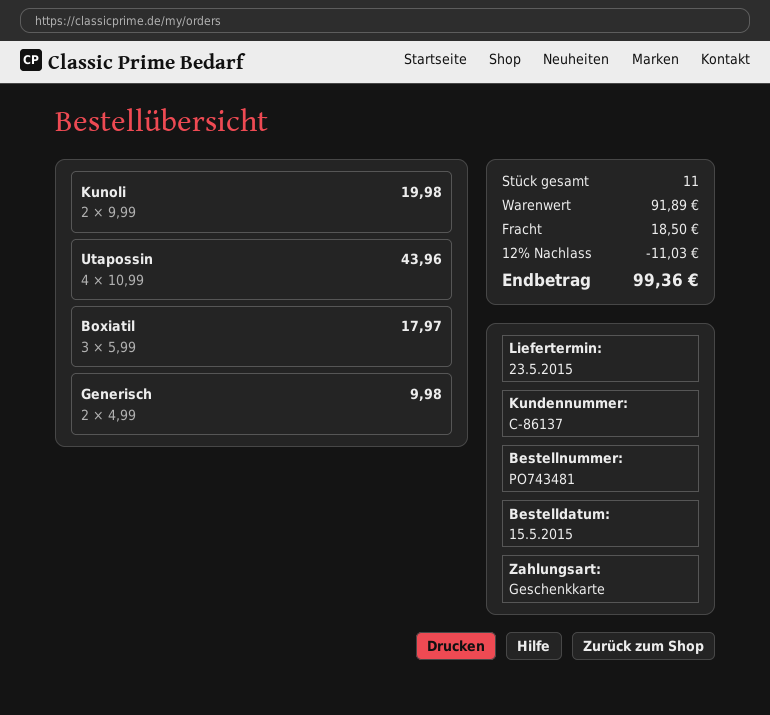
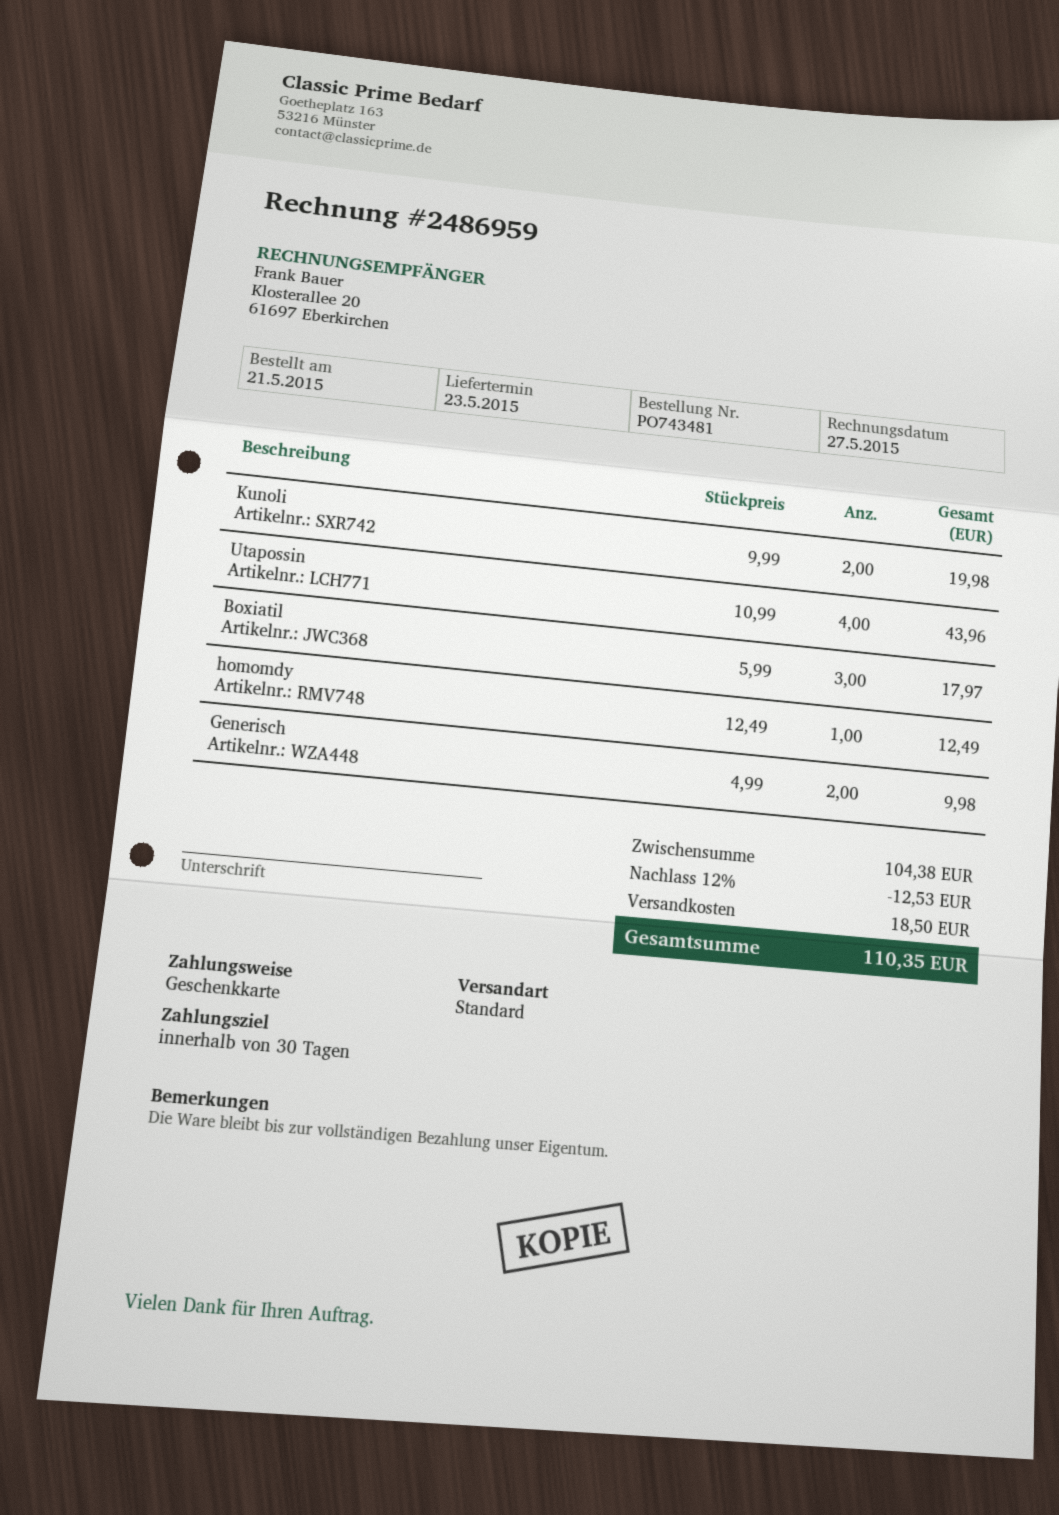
order date: 2015-05-15 -> 2015-05-21
homomdy: none -> 1 x 12.49 = 12.49
subtotal: 91.89 -> 104.38
discount: 12% = 11.03 -> 12% = 12.53
total: 99.36 -> 110.35

